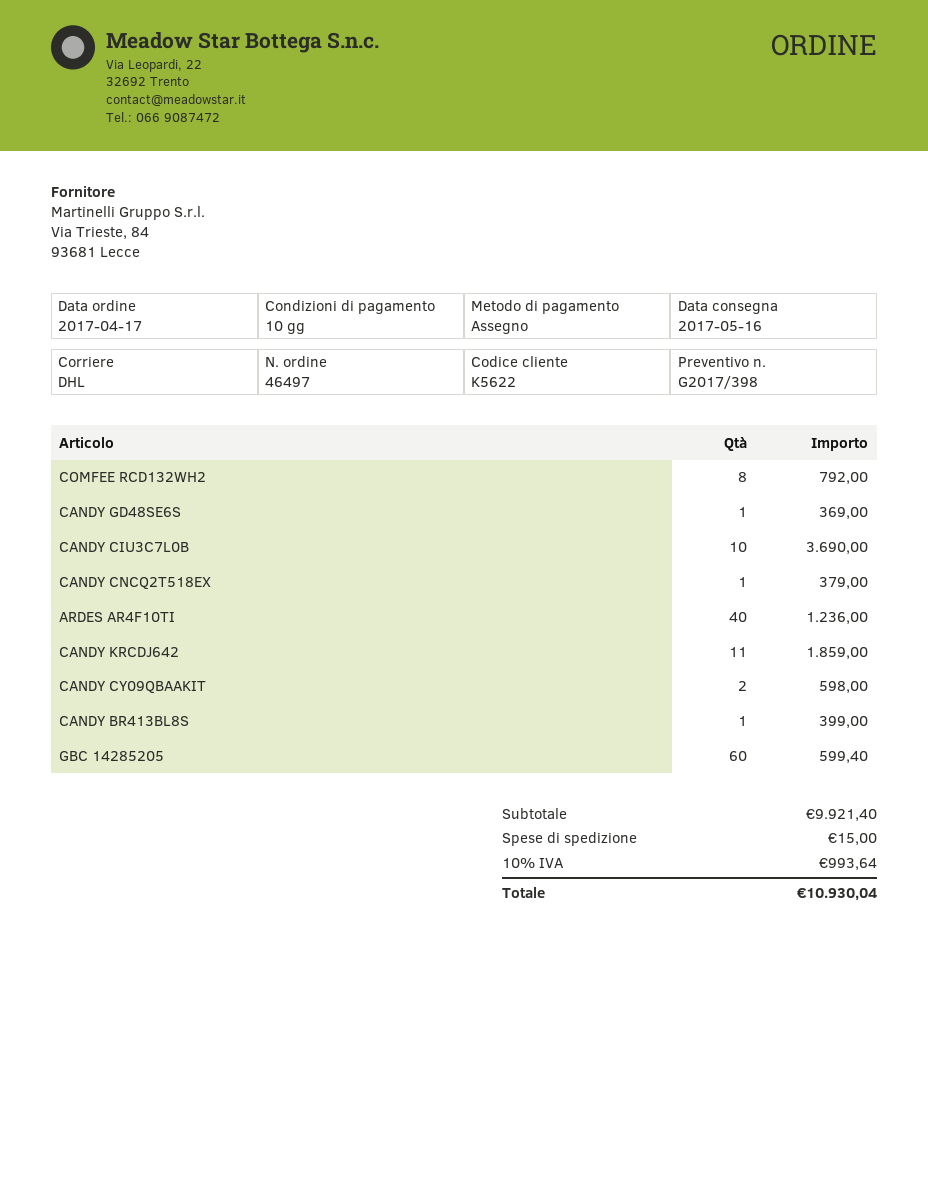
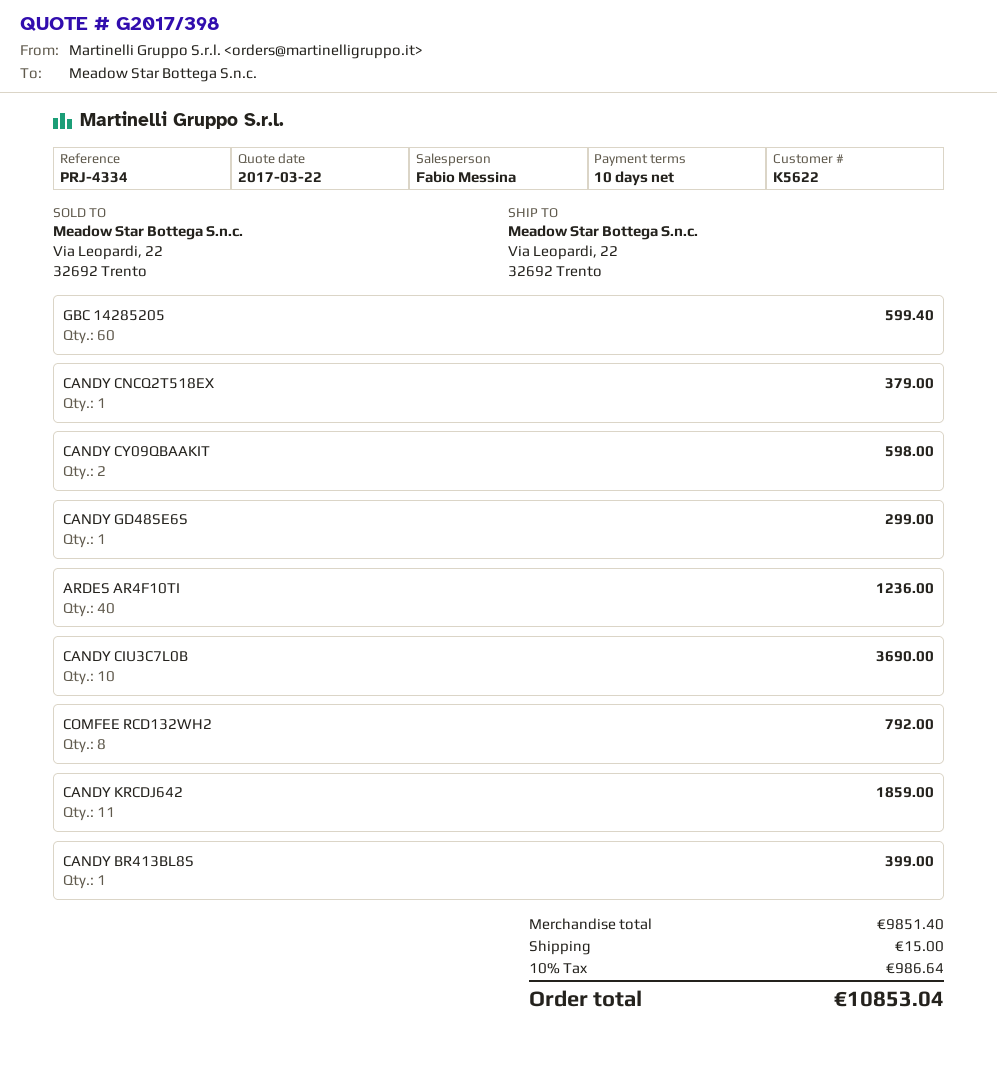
CANDY GD48SE6S: 1 for 369.00 -> 1 for 299.00
subtotal: 9921.40 -> 9851.40
tax: 10% = 993.64 -> 10% = 986.64
total: 10930.04 -> 10853.04

